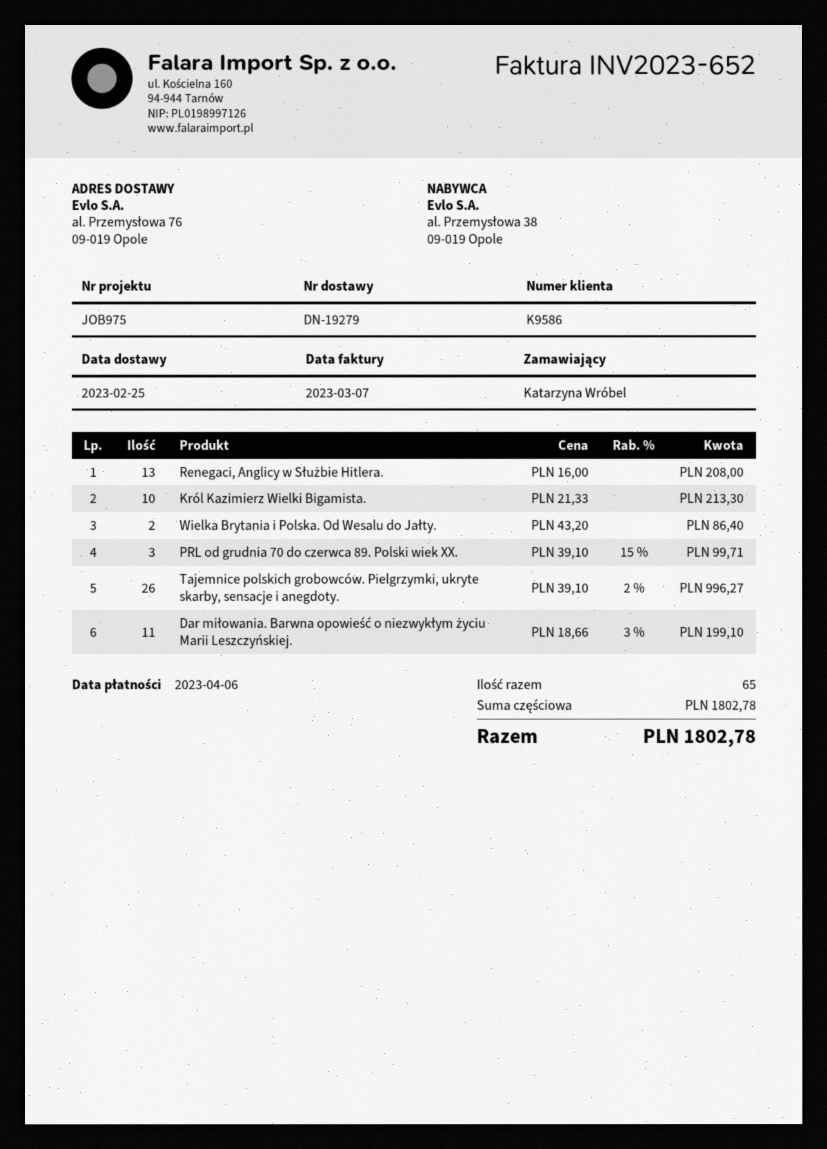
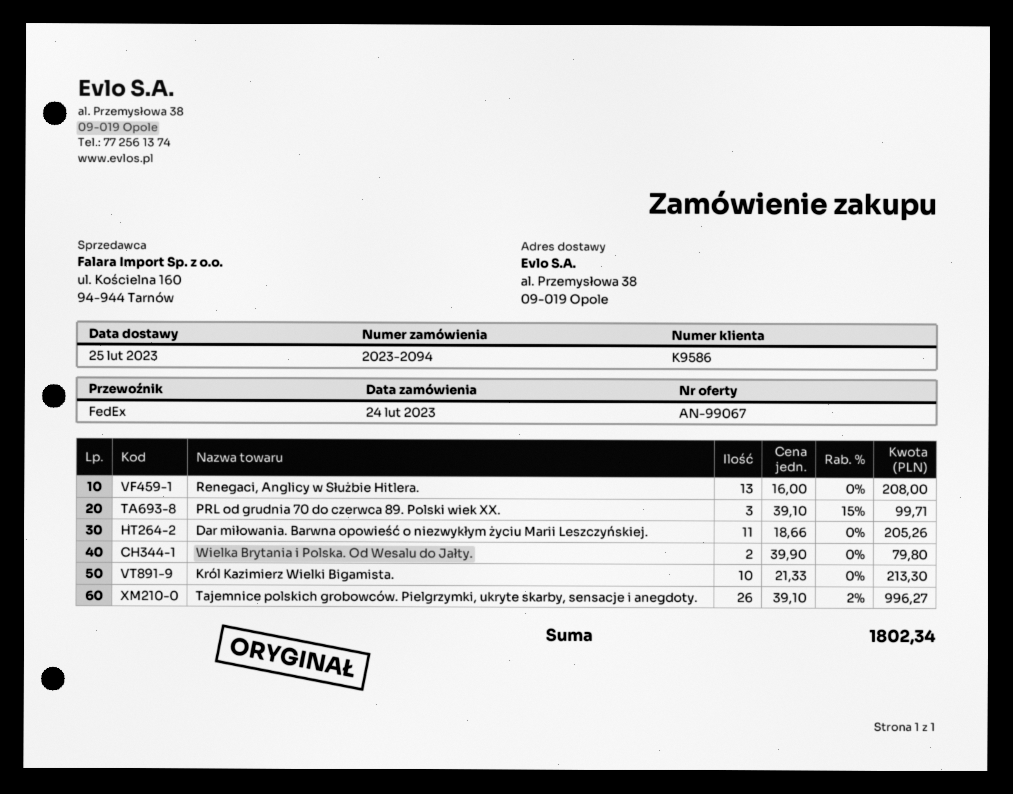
ship to: al. Przemysłowa 76, 09-019 Opole -> al. Przemysłowa 38, 09-019 Opole
Wielka Brytania i Polska. Od Wesalu do Jałty.: 2 x 43.20 = 86.40 -> 2 x 39.90 = 79.80
Dar miłowania. Barwna opowieść o niezwykłym życiu Marii Leszczyńskiej.: 11 x 18.66 - 3% = 199.10 -> 11 x 18.66 = 205.26
total: 1802.78 -> 1802.34

